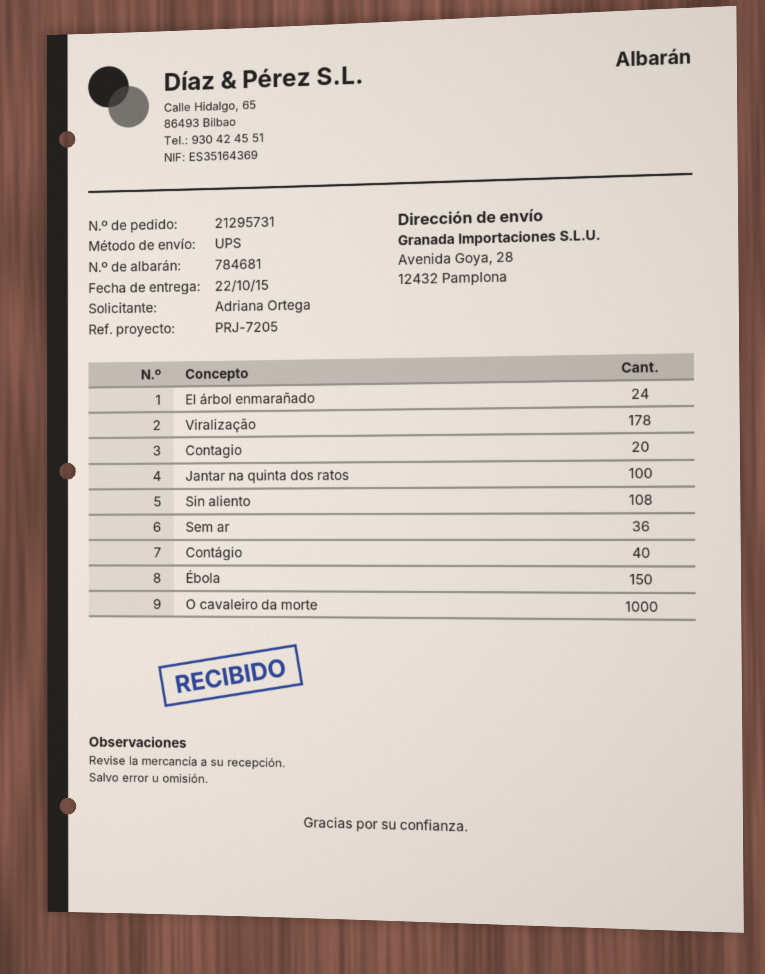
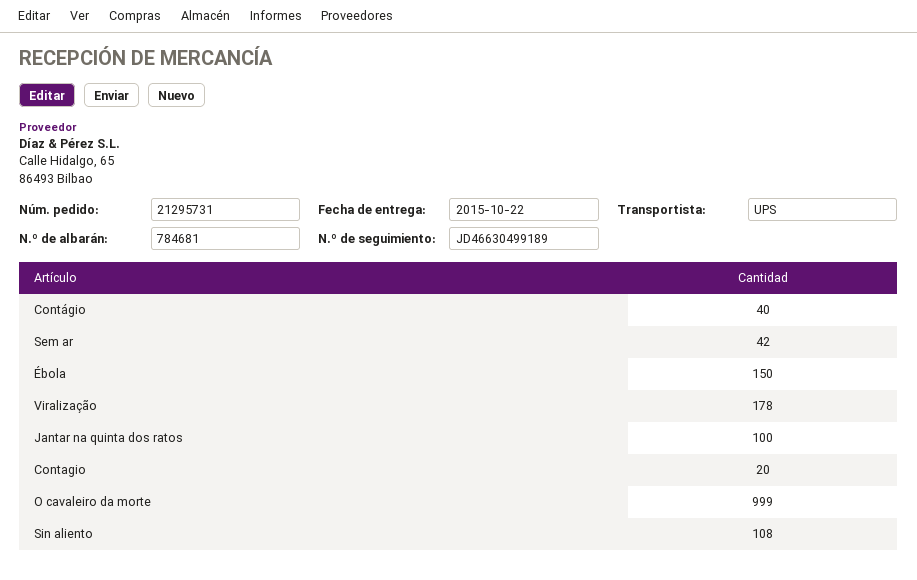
El árbol enmarañado: 24 -> none
Sem ar: 36 -> 42
O cavaleiro da morte: 1000 -> 999

